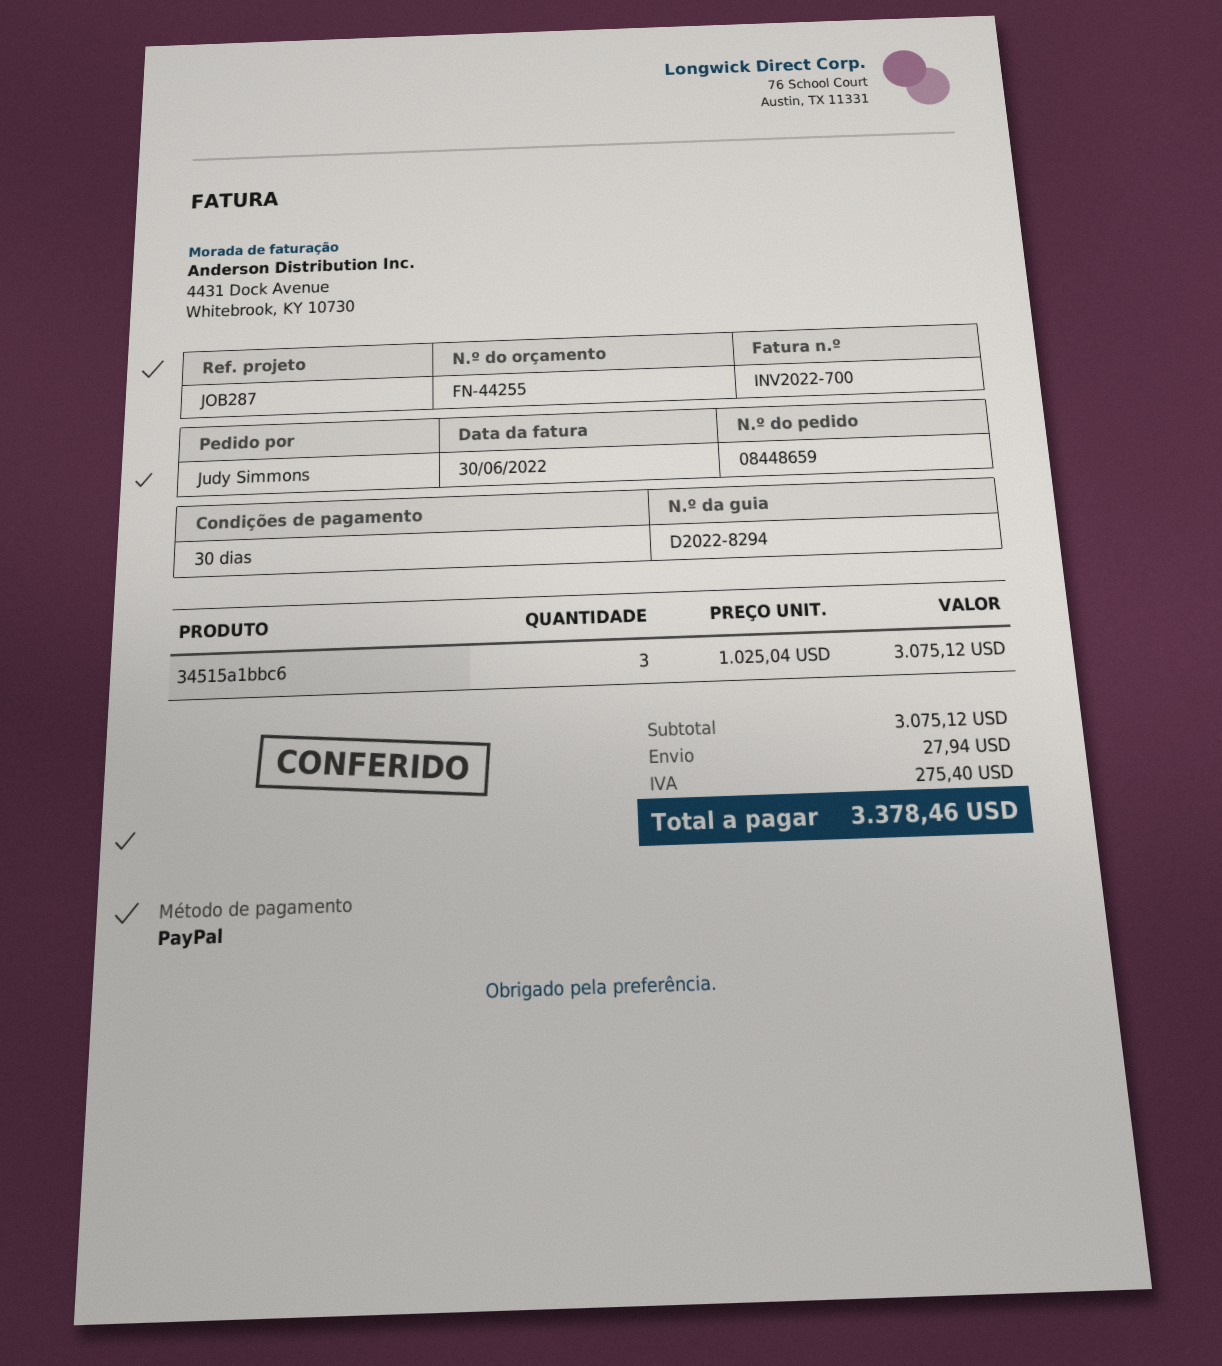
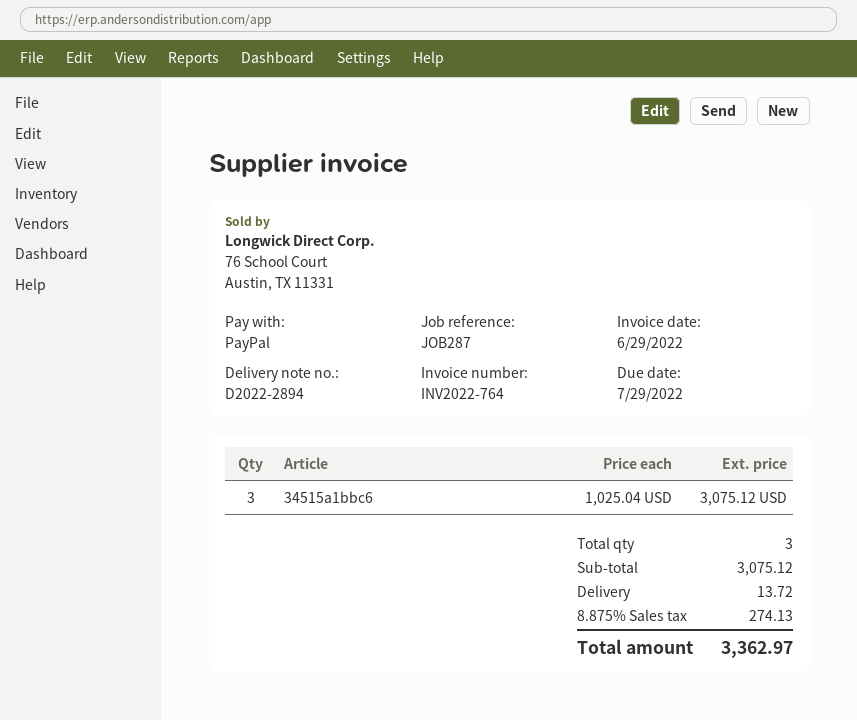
delivery note number: D2022-8294 -> D2022-2894
invoice number: INV2022-700 -> INV2022-764
invoice date: 2022-06-30 -> 2022-06-29
shipping: 27.94 -> 13.72
tax: 275.40 -> 274.13
total: 3378.46 -> 3362.97

